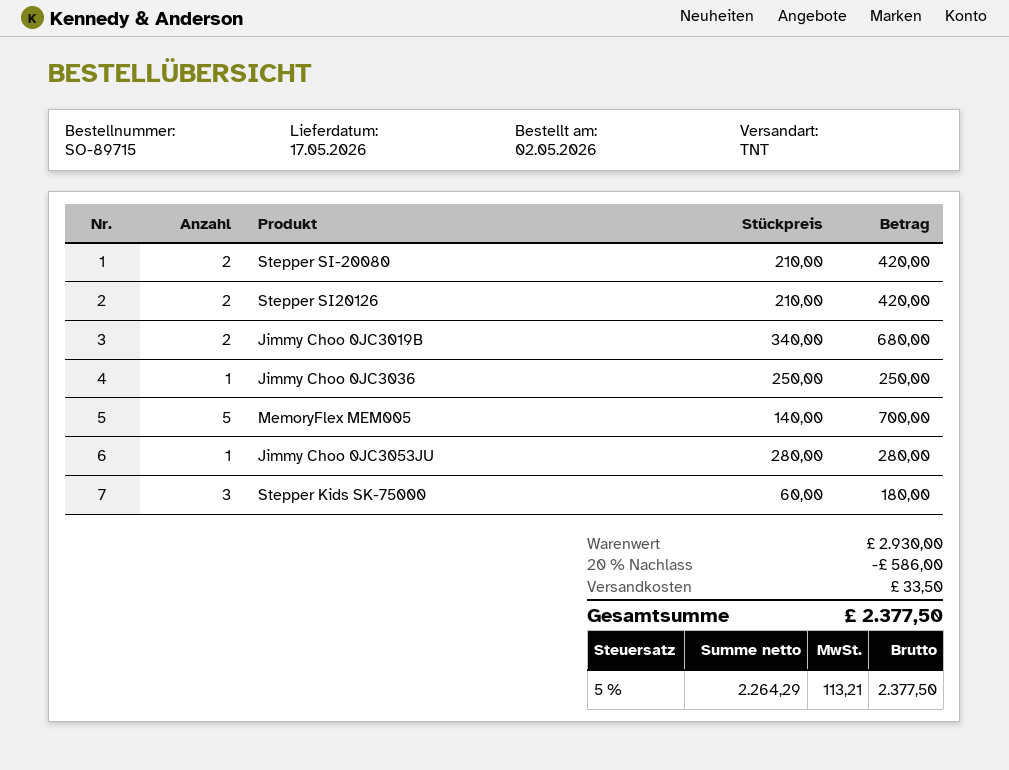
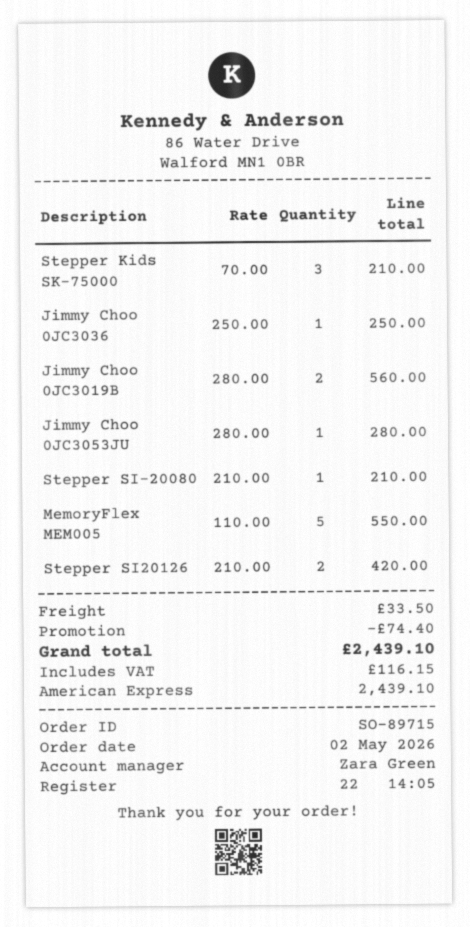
Stepper SI-20080: 2 x 210.00 = 420.00 -> 1 x 210.00 = 210.00
Jimmy Choo 0JC3019B: 2 x 340.00 = 680.00 -> 2 x 280.00 = 560.00
MemoryFlex MEM005: 5 x 140.00 = 700.00 -> 5 x 110.00 = 550.00
Stepper Kids SK-75000: 3 x 60.00 = 180.00 -> 3 x 70.00 = 210.00
discount: 586.00 -> 74.40
tax: 113.21 -> 116.15
total: 2377.50 -> 2439.10

